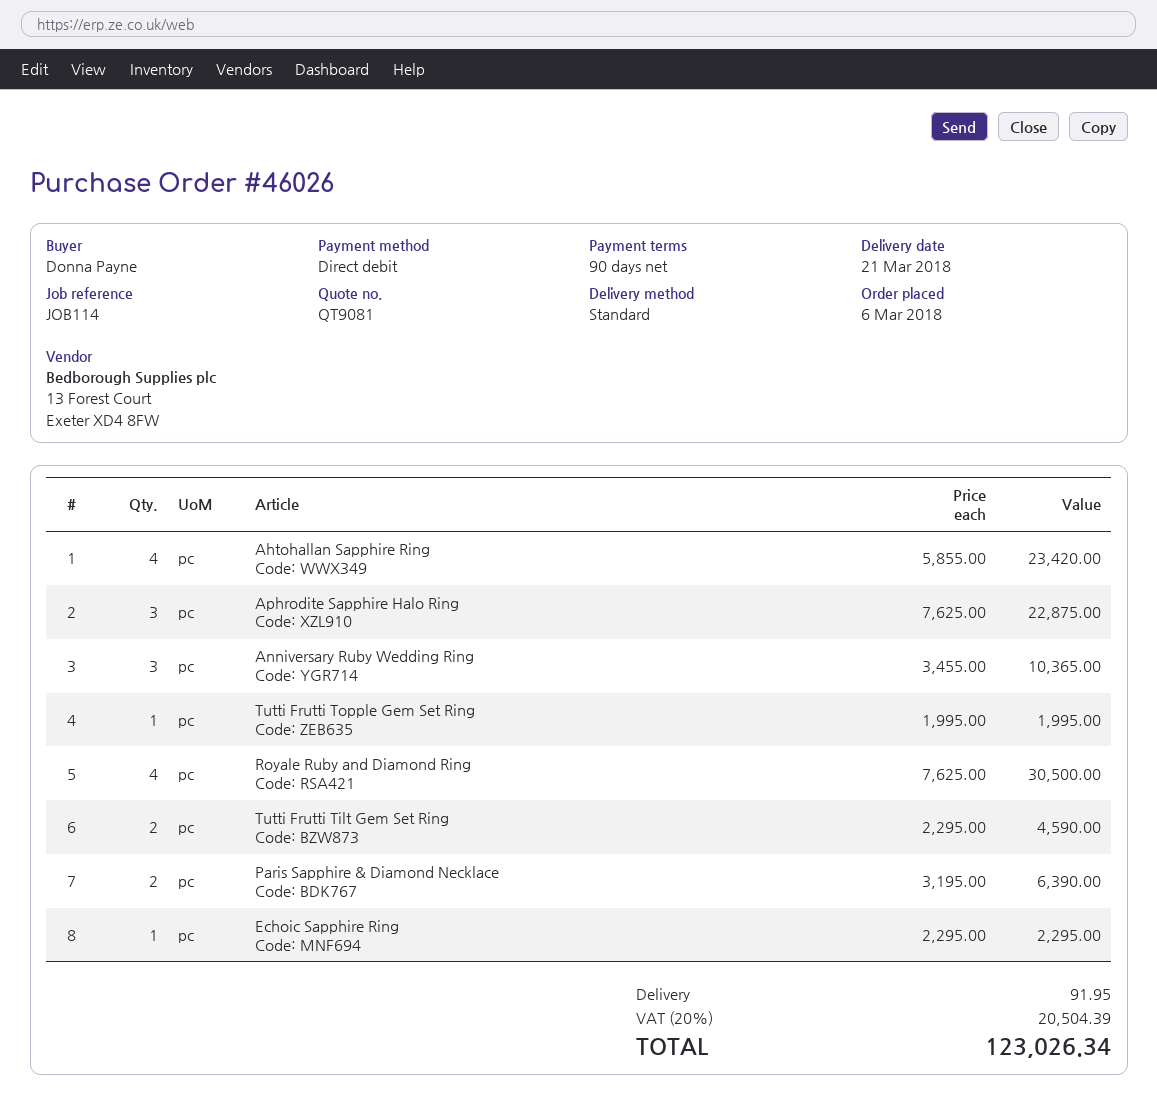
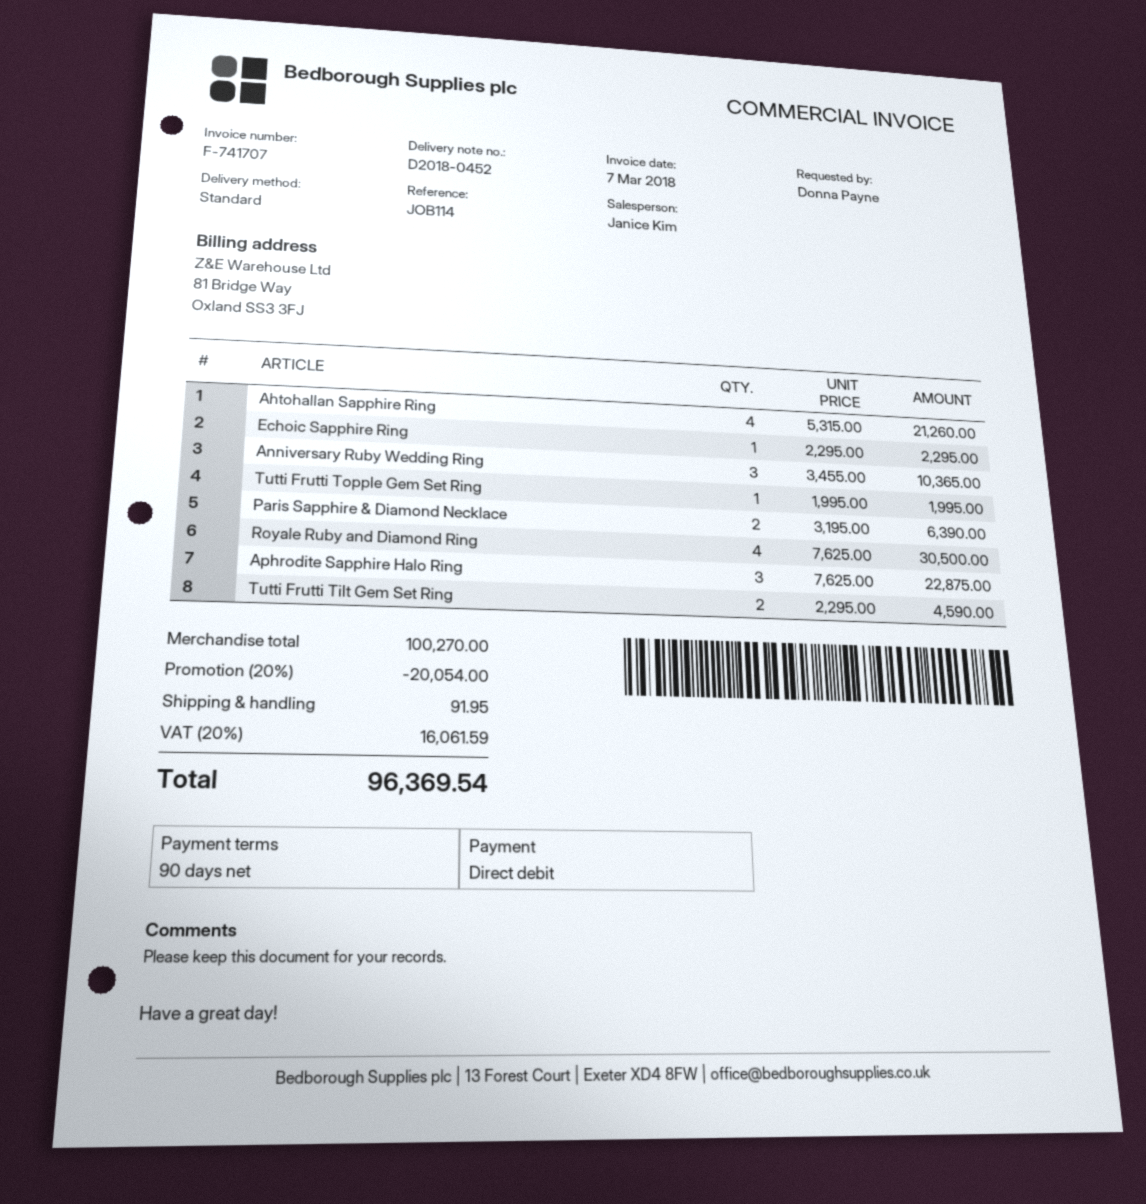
Ahtohallan Sapphire Ring: 4 x 5855.00 = 23420.00 -> 4 x 5315.00 = 21260.00
discount: none -> 20% = 20054.00
tax: 20% = 20504.39 -> 20% = 16061.59
total: 123026.34 -> 96369.54

